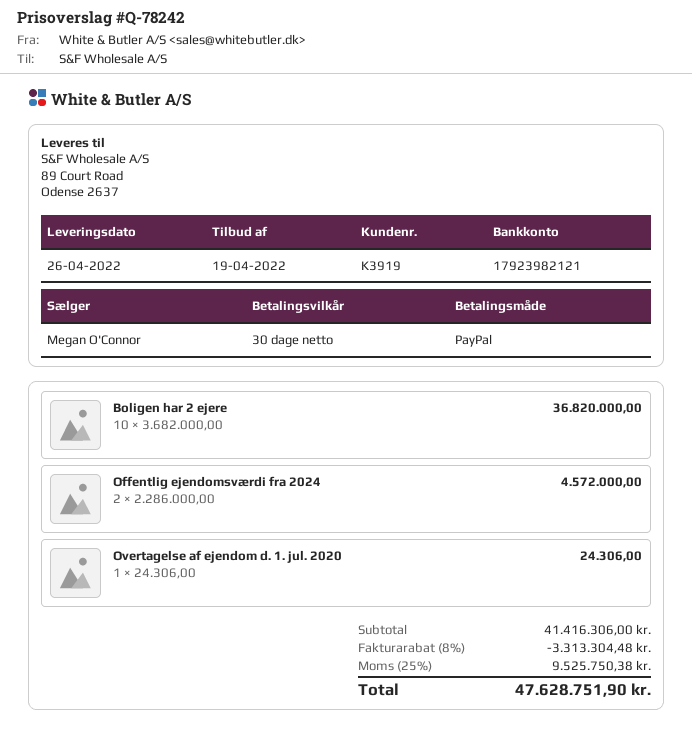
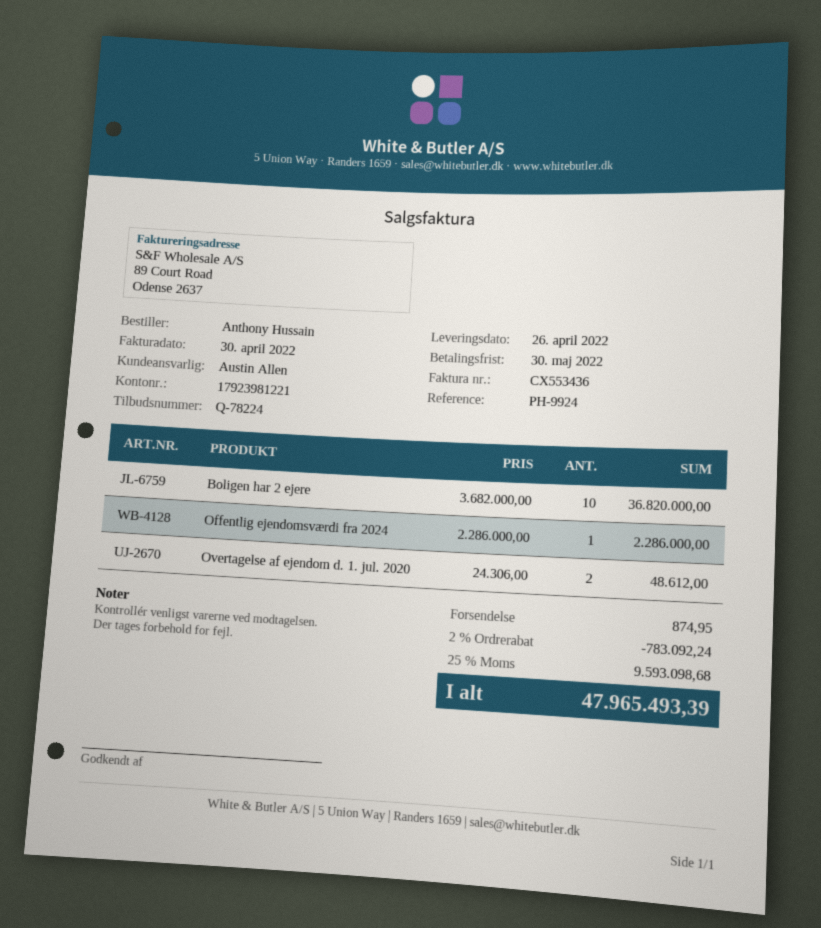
quote number: Q-78242 -> Q-78224
sales rep: Megan O'Connor -> Austin Allen
bank account: 17923982121 -> 17923981221
Offentlig ejendomsværdi fra 2024: 2 x 2286000.00 = 4572000.00 -> 1 x 2286000.00 = 2286000.00
Overtagelse af ejendom d. 1. jul. 2020: 1 x 24306.00 = 24306.00 -> 2 x 24306.00 = 48612.00
discount: 8% = 3313304.48 -> 2% = 783092.24
shipping: none -> 874.95
tax: 25% = 9525750.38 -> 25% = 9593098.68
total: 47628751.90 -> 47965493.39

